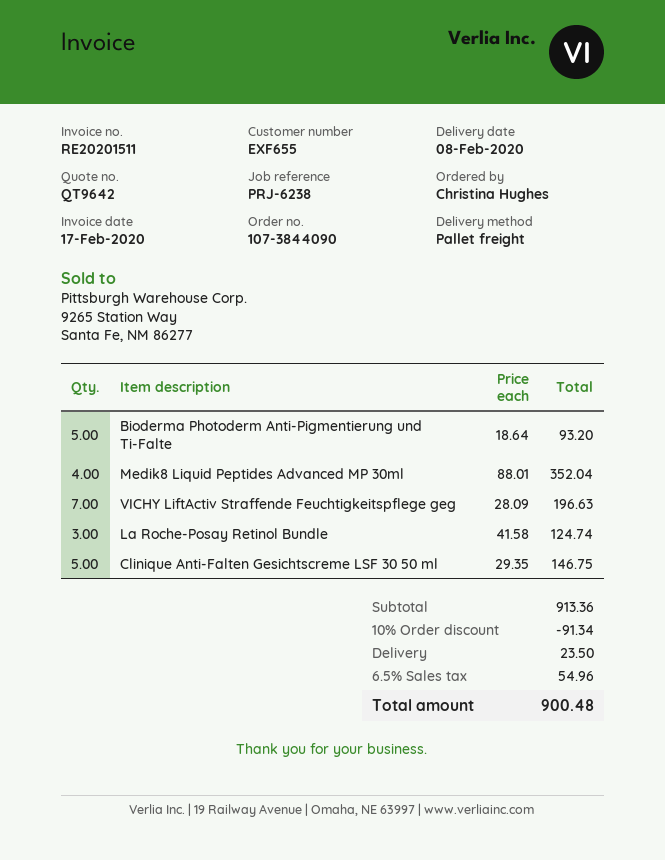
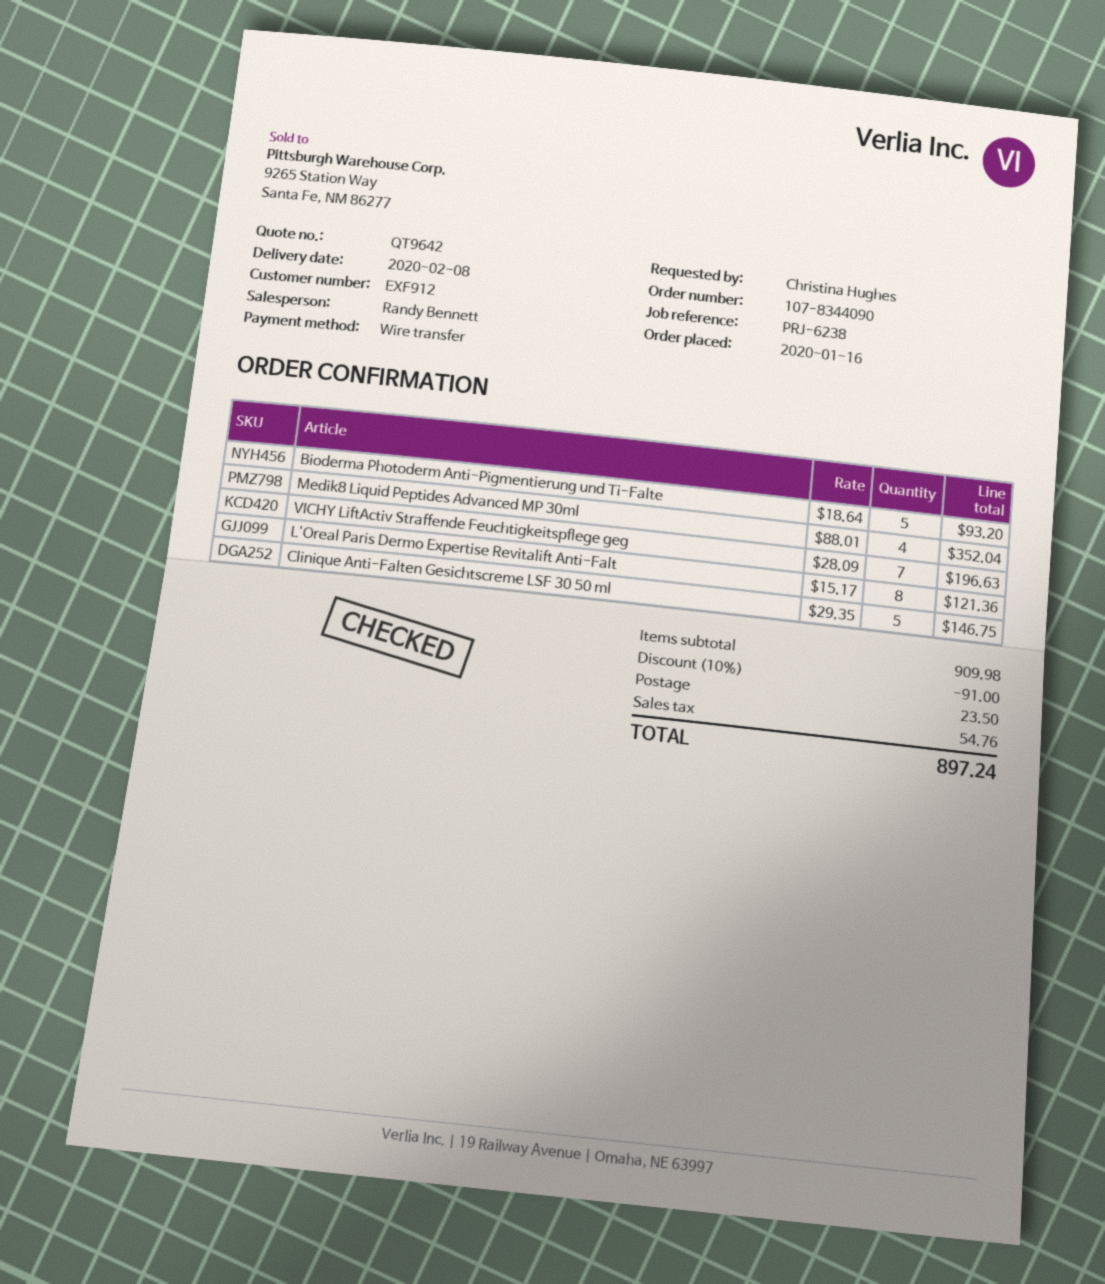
order number: 107-3844090 -> 107-8344090
customer number: EXF655 -> EXF912
La Roche-Posay Retinol Bundle: 3 x 41.58 = 124.74 -> none
L'Oreal Paris Dermo Expertise Revitalift Anti-Falt: none -> 8 x 15.17 = 121.36
subtotal: 913.36 -> 909.98
discount: 10% = 91.34 -> 10% = 91.00
tax: 54.96 -> 54.76
total: 900.48 -> 897.24

